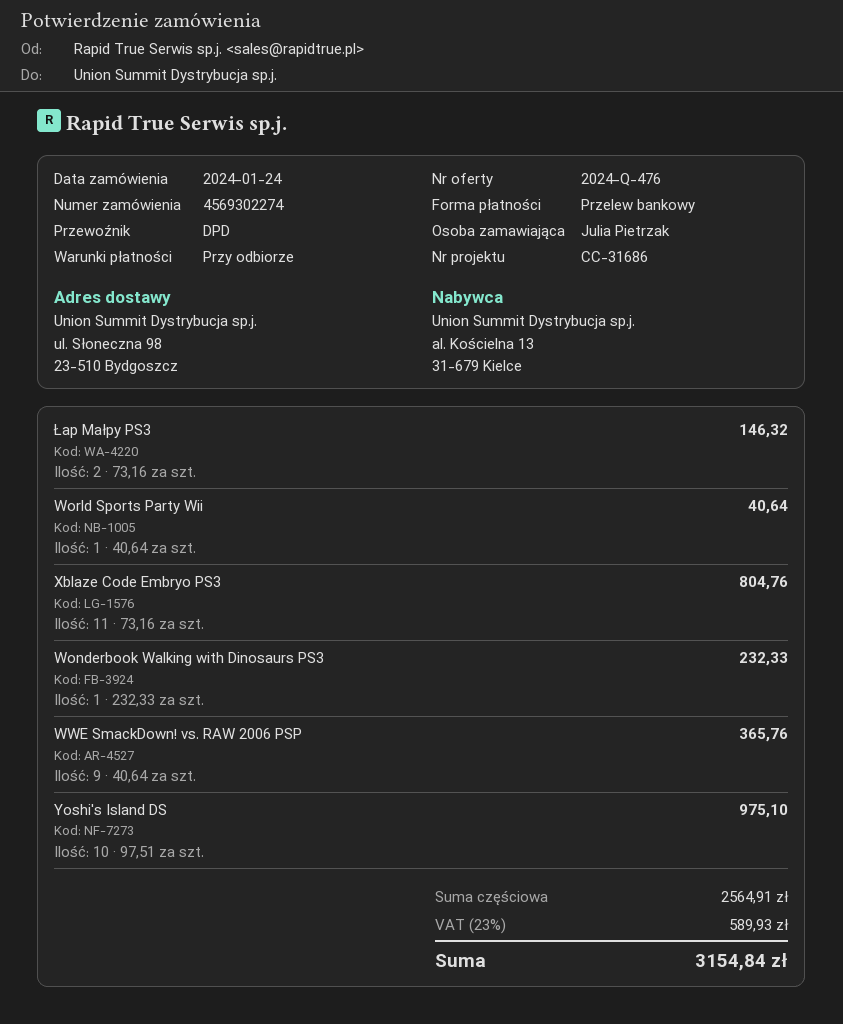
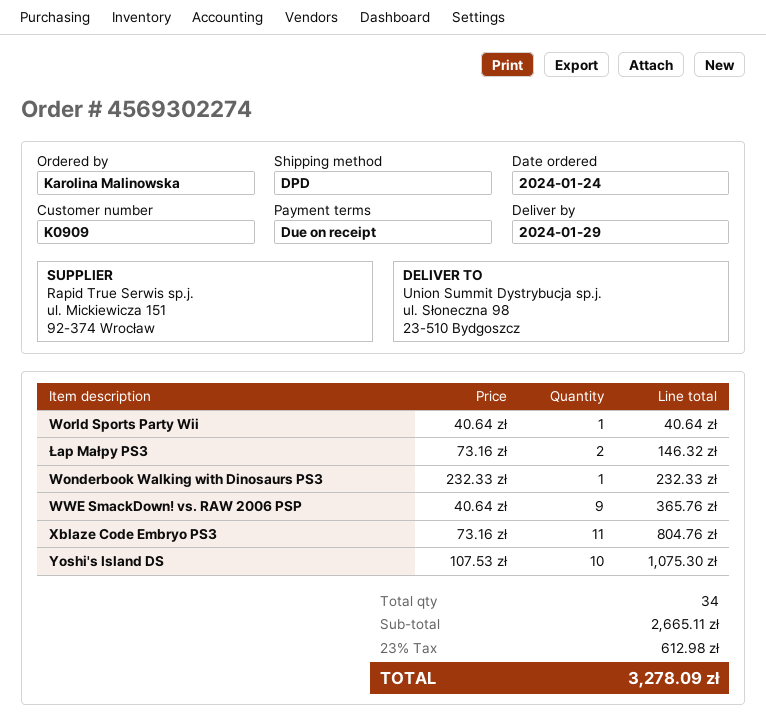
ordered by: Julia Pietrzak -> Karolina Malinowska
Yoshi's Island DS: 10 x 97.51 = 975.10 -> 10 x 107.53 = 1075.30
subtotal: 2564.91 -> 2665.11
tax: 23% = 589.93 -> 23% = 612.98
total: 3154.84 -> 3278.09

